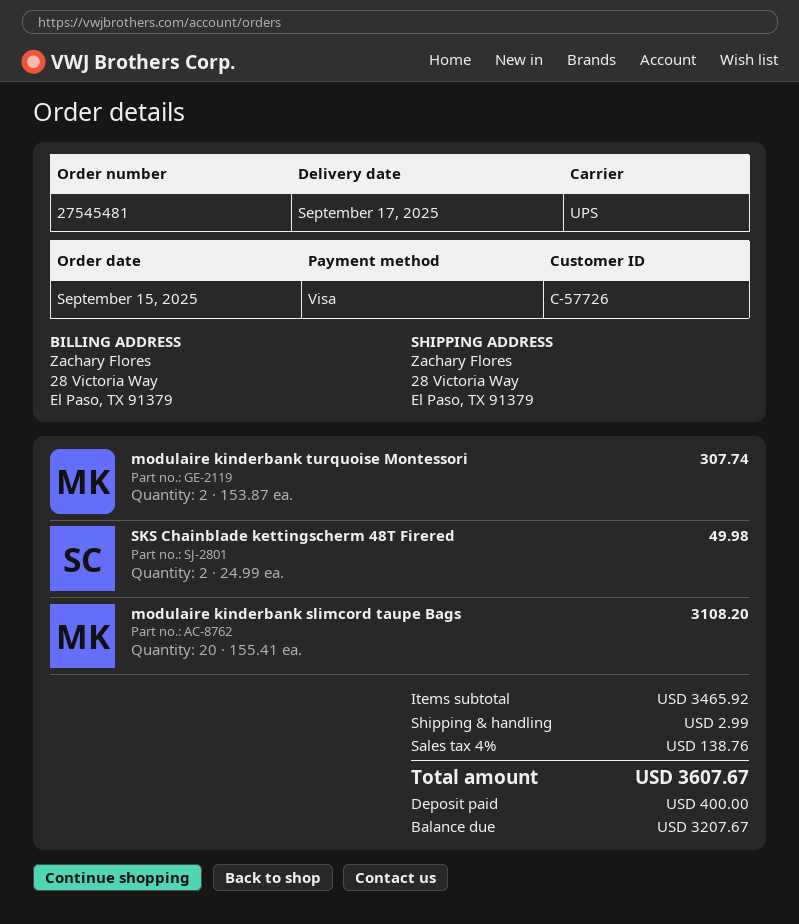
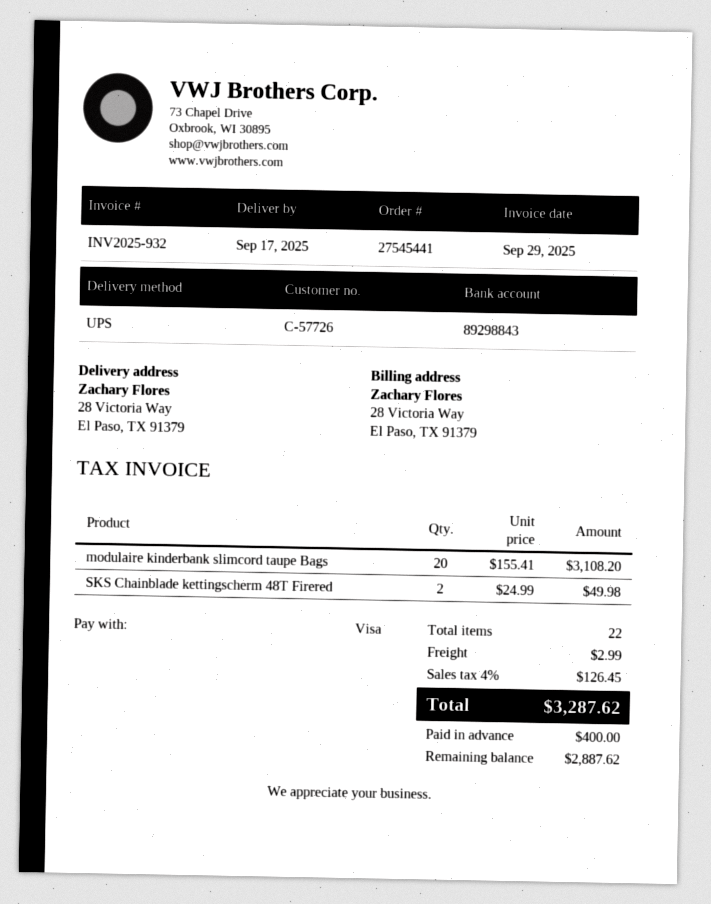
order number: 27545481 -> 27545441
modulaire kinderbank turquoise Montessori: 2 x 153.87 = 307.74 -> none
tax: 4% = 138.76 -> 4% = 126.45
total: 3607.67 -> 3287.62
balance: 3207.67 -> 2887.62

